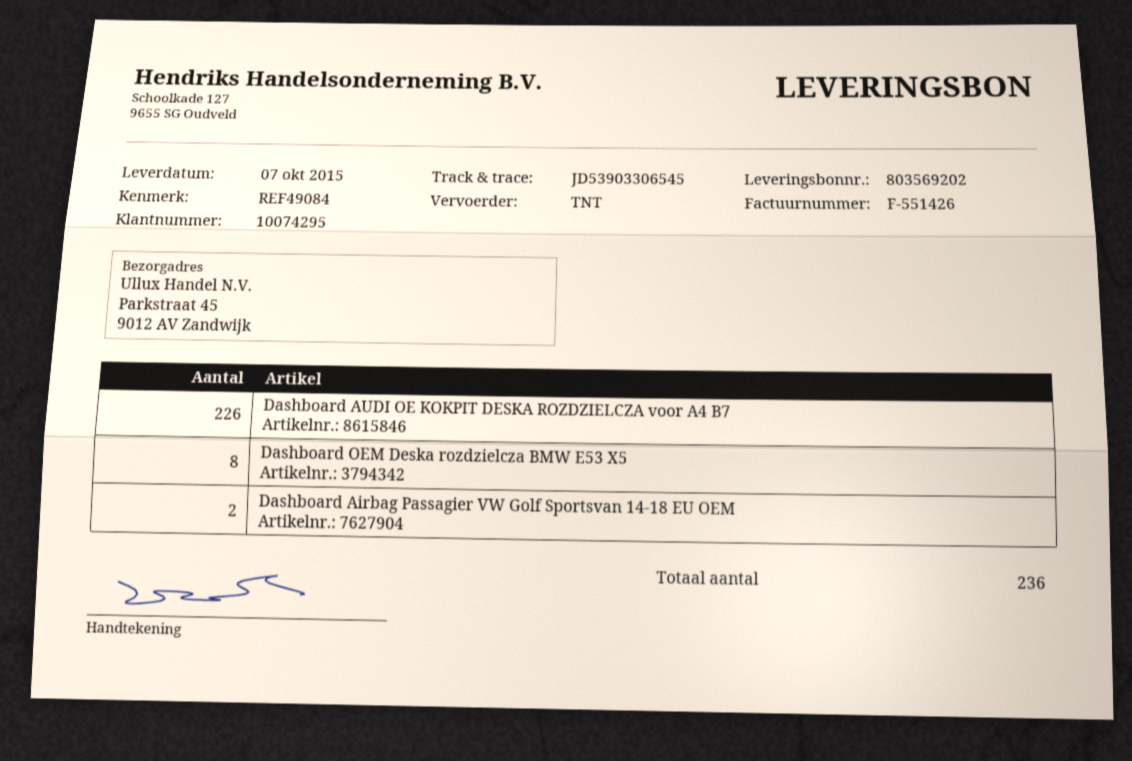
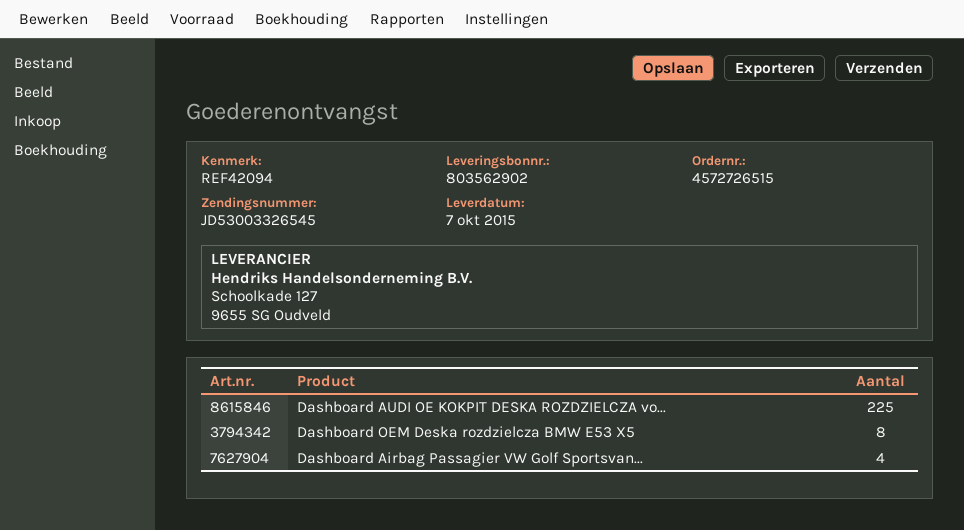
delivery note number: 803569202 -> 803562902
reference: REF49084 -> REF42094
tracking number: JD53903306545 -> JD53003326545
Dashboard AUDI OE KOKPIT DESKA ROZDZIELCZA voor A4 B7: 226 -> 225
Dashboard Airbag Passagier VW Golf Sportsvan 14-18 EU OEM: 2 -> 4

